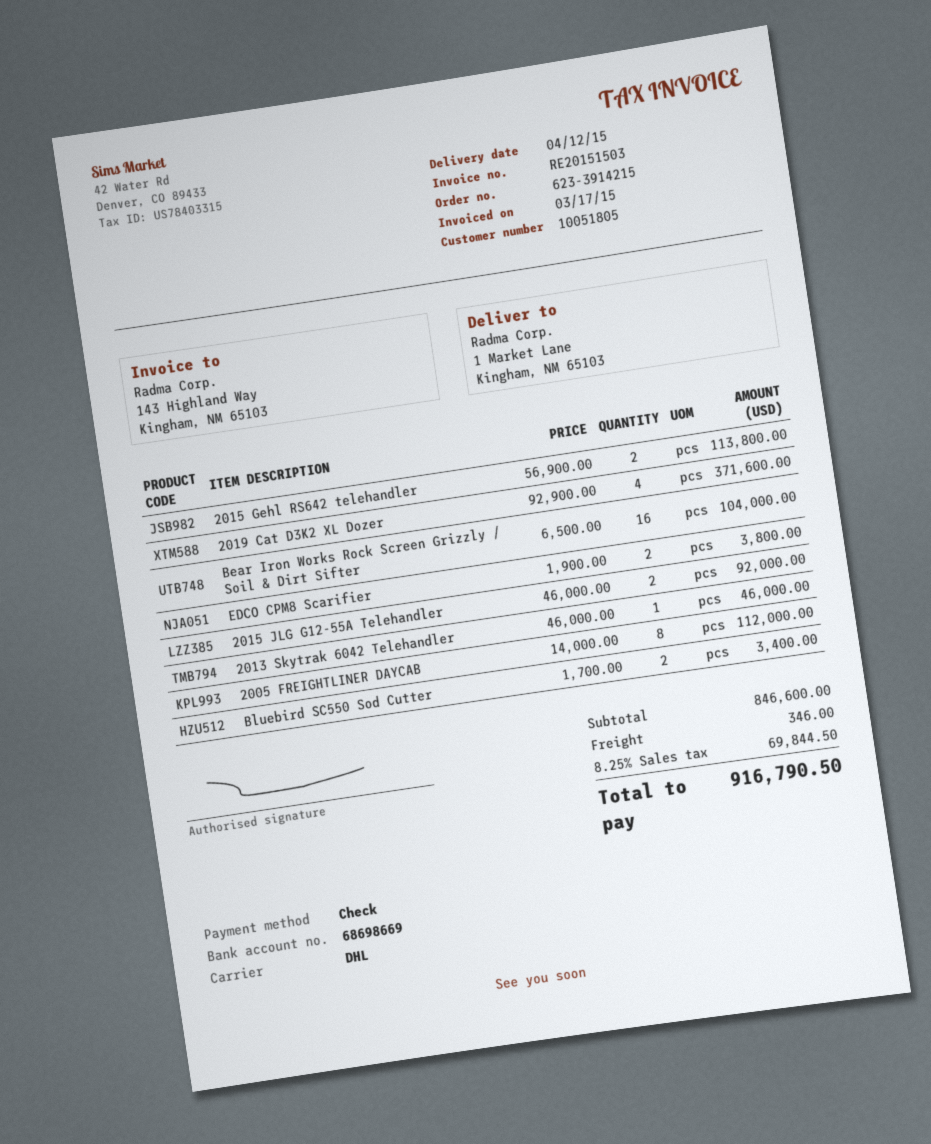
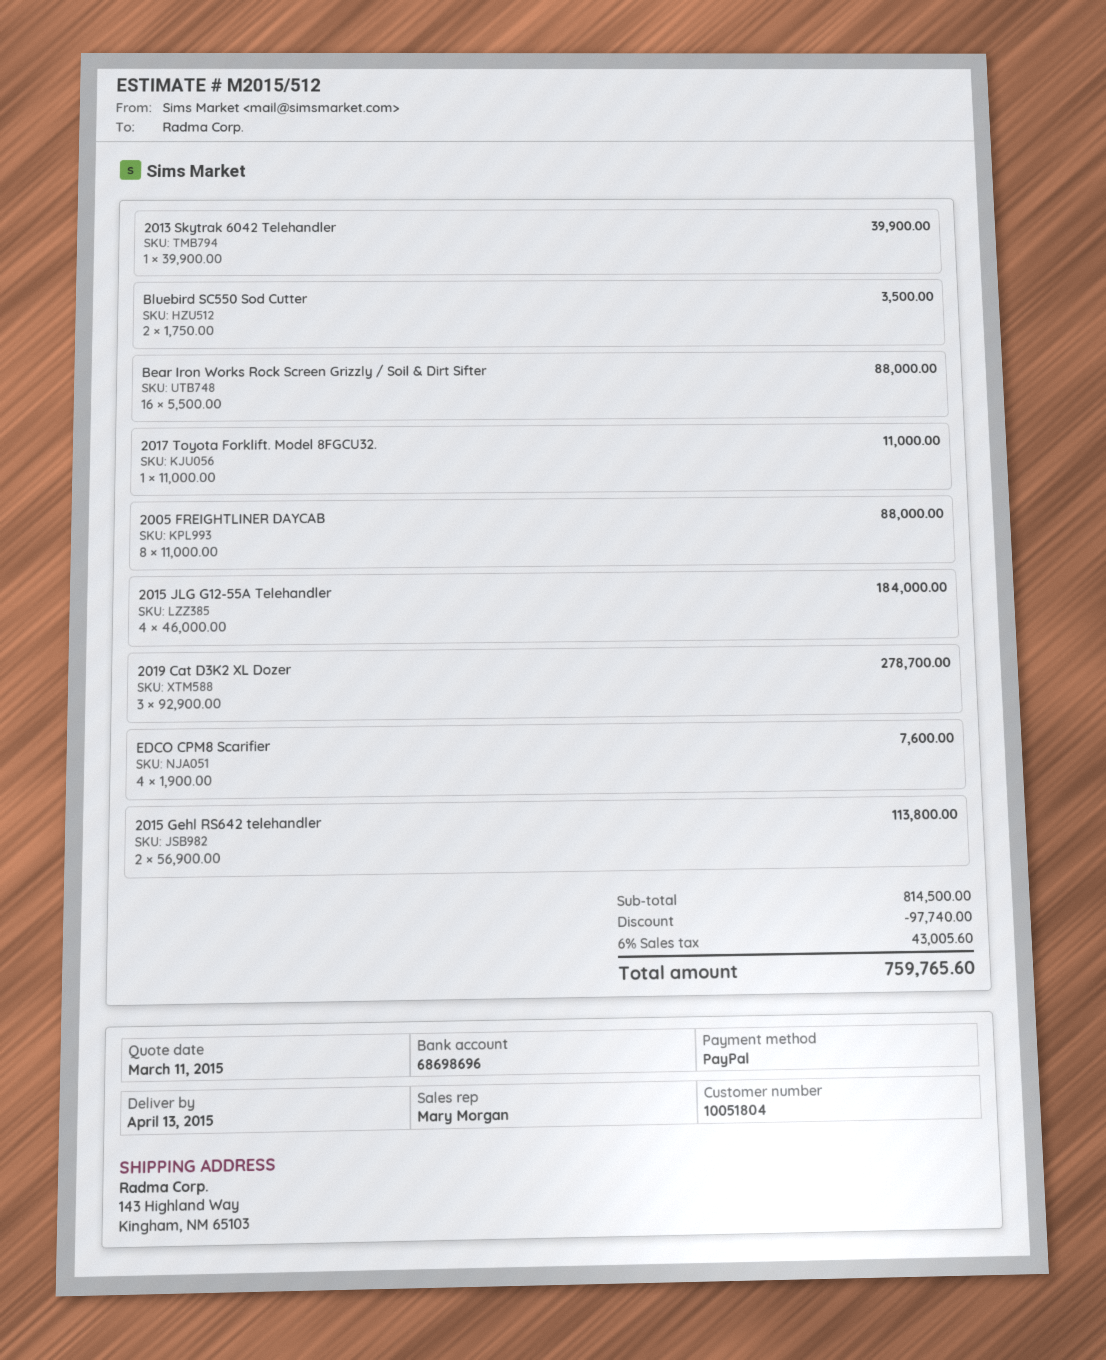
delivery date: 2015-04-12 -> 2015-04-13
customer number: 10051805 -> 10051804
payment method: cheque -> PayPal
bank account: 68698669 -> 68698696
ship to: 1 Market Lane, Kingham, NM 65103 -> 143 Highland Way, Kingham, NM 65103
2019 Cat D3K2 XL Dozer: 4 x 92900.00 = 371600.00 -> 3 x 92900.00 = 278700.00
Bear Iron Works Rock Screen Grizzly / Soil & Dirt Sifter: 16 x 6500.00 = 104000.00 -> 16 x 5500.00 = 88000.00
EDCO CPM8 Scarifier: 2 x 1900.00 = 3800.00 -> 4 x 1900.00 = 7600.00
2015 JLG G12-55A Telehandler: 2 x 46000.00 = 92000.00 -> 4 x 46000.00 = 184000.00
2013 Skytrak 6042 Telehandler: 1 x 46000.00 = 46000.00 -> 1 x 39900.00 = 39900.00
2005 FREIGHTLINER DAYCAB: 8 x 14000.00 = 112000.00 -> 8 x 11000.00 = 88000.00
Bluebird SC550 Sod Cutter: 2 x 1700.00 = 3400.00 -> 2 x 1750.00 = 3500.00
2017 Toyota Forklift. Model 8FGCU32.: none -> 1 x 11000.00 = 11000.00
subtotal: 846600.00 -> 814500.00
discount: none -> 97740.00
shipping: 346.00 -> none
tax: 8.25% = 69844.50 -> 6% = 43005.60
total: 916790.50 -> 759765.60

